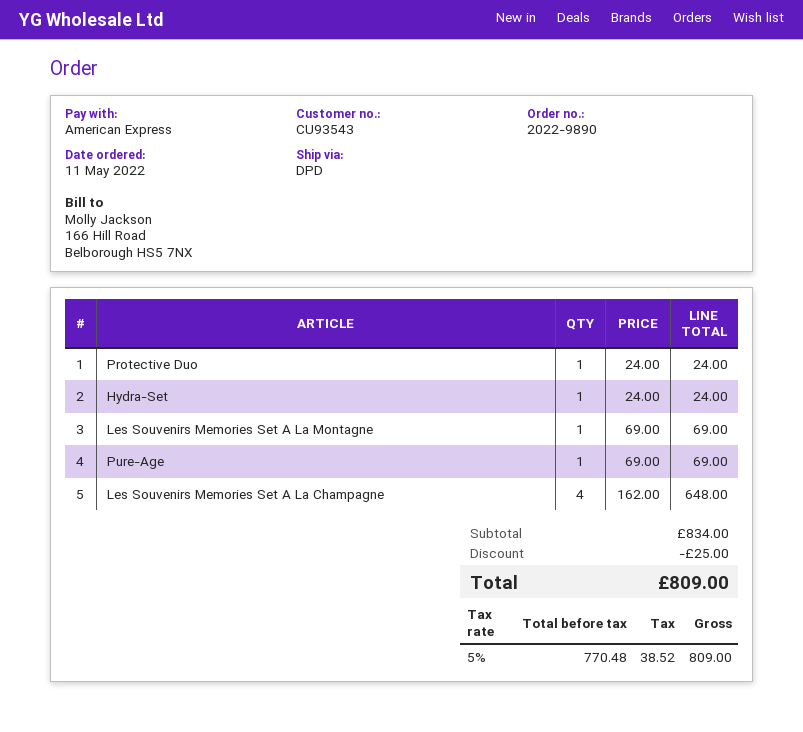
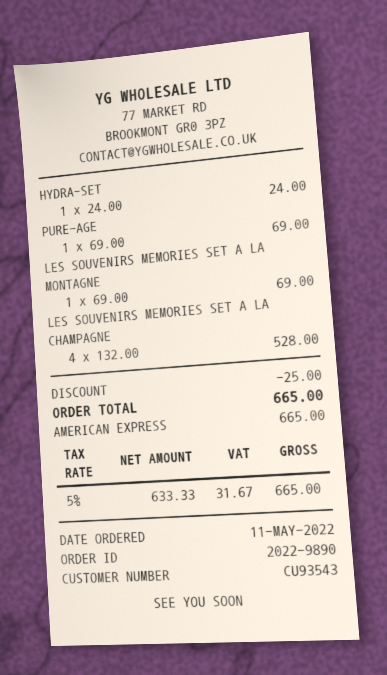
Protective Duo: 1 x 24.00 = 24.00 -> none
Les Souvenirs Memories Set A La Champagne: 4 x 162.00 = 648.00 -> 4 x 132.00 = 528.00
net: 770.48 -> 633.33
tax: 5% = 38.52 -> 5% = 31.67
total: 809.00 -> 665.00

